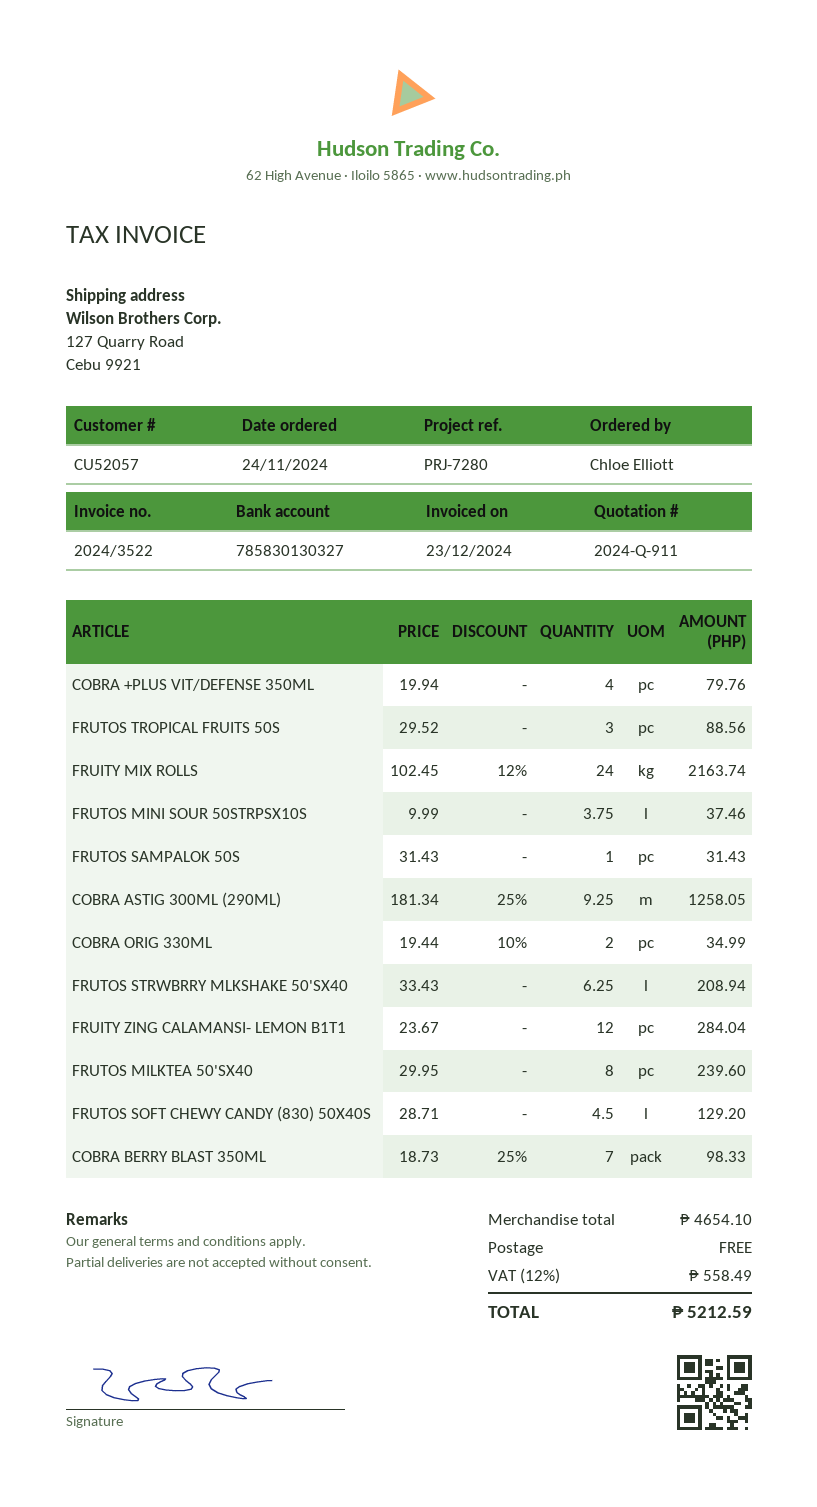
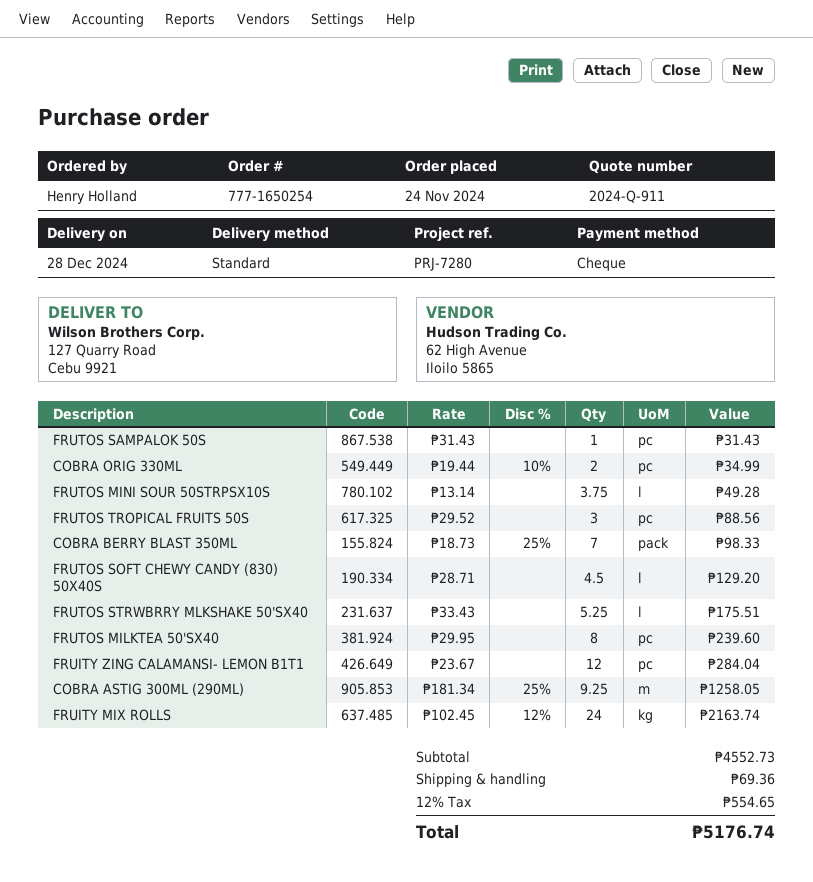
ordered by: Chloe Elliott -> Henry Holland
COBRA +PLUS VIT/DEFENSE 350ML: 4 x 19.94 = 79.76 -> none
FRUTOS MINI SOUR 50STRPSX10S: 3.75 x 9.99 = 37.46 -> 3.75 x 13.14 = 49.28
FRUTOS STRWBRRY MLKSHAKE 50'SX40: 6.25 x 33.43 = 208.94 -> 5.25 x 33.43 = 175.51
subtotal: 4654.10 -> 4552.73
shipping: 0.00 -> 69.36
tax: 12% = 558.49 -> 12% = 554.65
total: 5212.59 -> 5176.74

